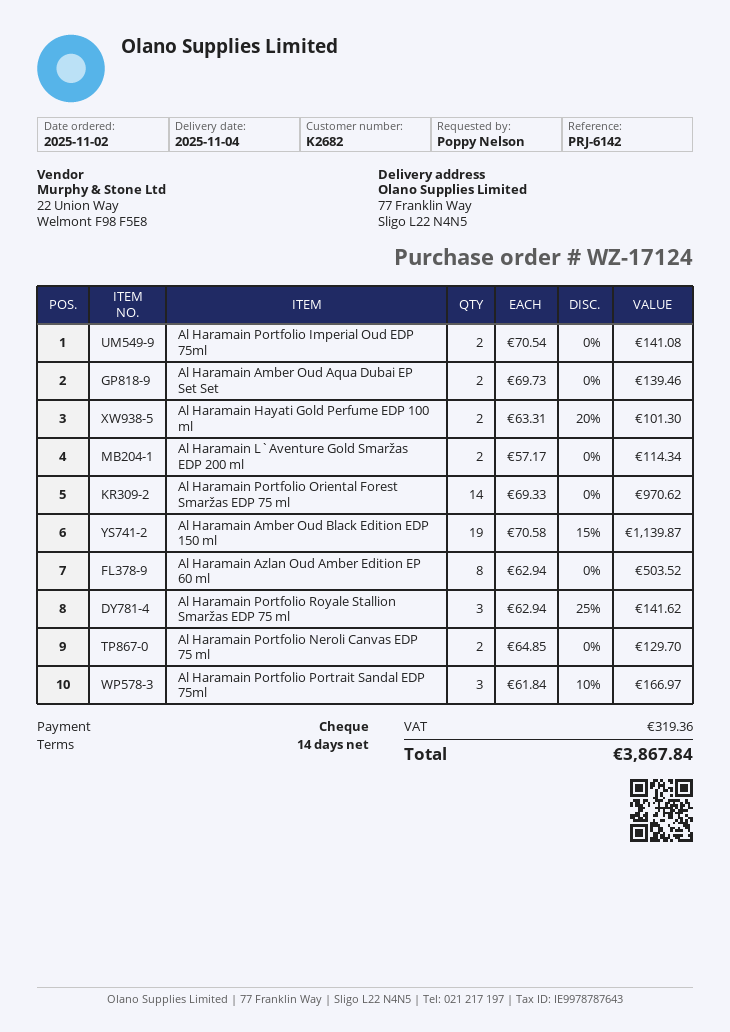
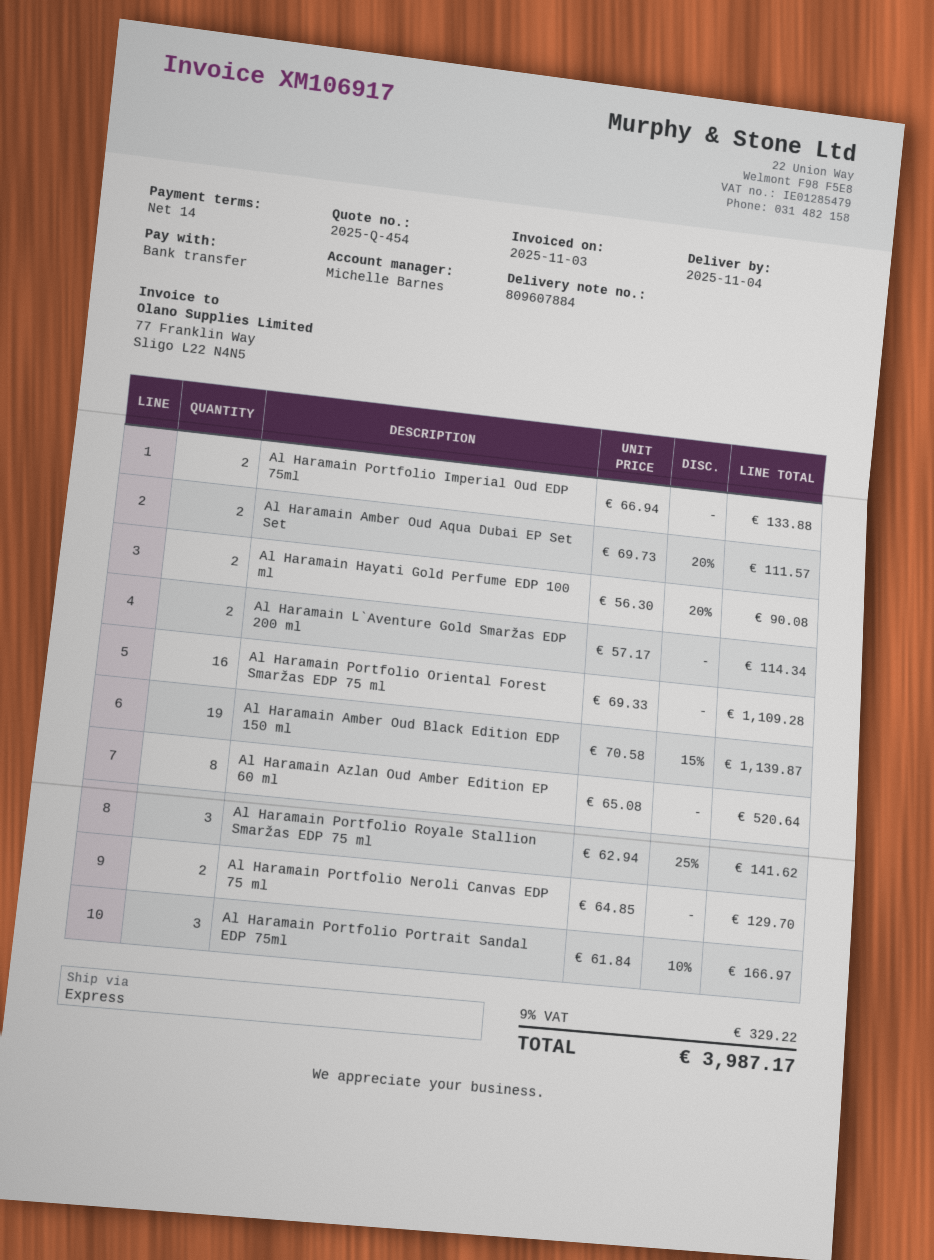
payment method: cheque -> bank transfer
Al Haramain Portfolio Imperial Oud EDP 75ml: 2 x 70.54 = 141.08 -> 2 x 66.94 = 133.88
Al Haramain Amber Oud Aqua Dubai EP Set Set: 2 x 69.73 = 139.46 -> 2 x 69.73 - 20% = 111.57
Al Haramain Hayati Gold Perfume EDP 100 ml: 2 x 63.31 - 20% = 101.30 -> 2 x 56.30 - 20% = 90.08
Al Haramain Portfolio Oriental Forest Smaržas EDP 75 ml: 14 x 69.33 = 970.62 -> 16 x 69.33 = 1109.28
Al Haramain Azlan Oud Amber Edition EP 60 ml: 8 x 62.94 = 503.52 -> 8 x 65.08 = 520.64
tax: 319.36 -> 329.22
total: 3867.84 -> 3987.17

